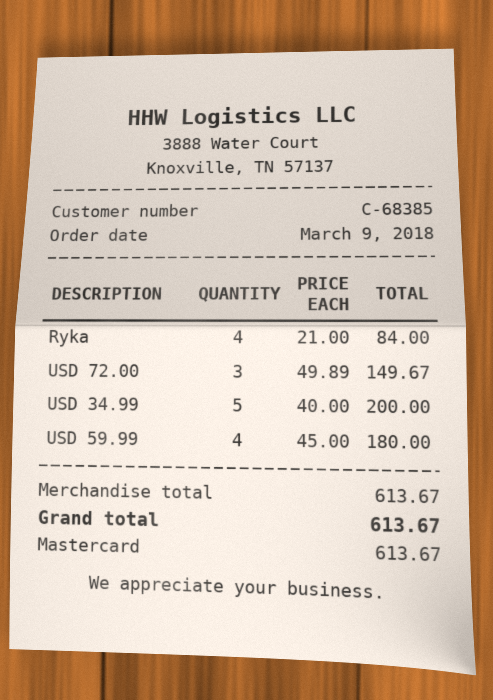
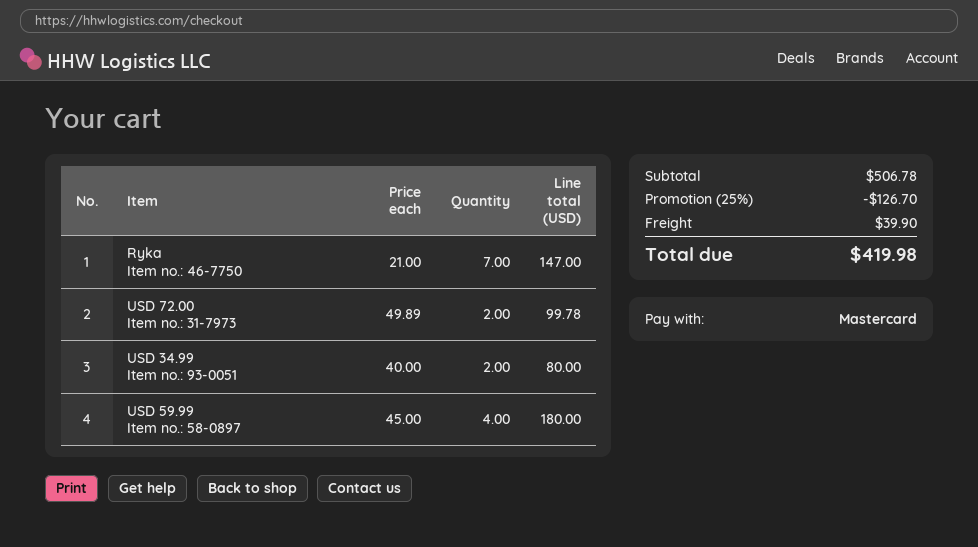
Ryka: 4 x 21.00 = 84.00 -> 7 x 21.00 = 147.00
USD 72.00: 3 x 49.89 = 149.67 -> 2 x 49.89 = 99.78
USD 34.99: 5 x 40.00 = 200.00 -> 2 x 40.00 = 80.00
subtotal: 613.67 -> 506.78
discount: none -> 25% = 126.70
shipping: none -> 39.90
total: 613.67 -> 419.98

